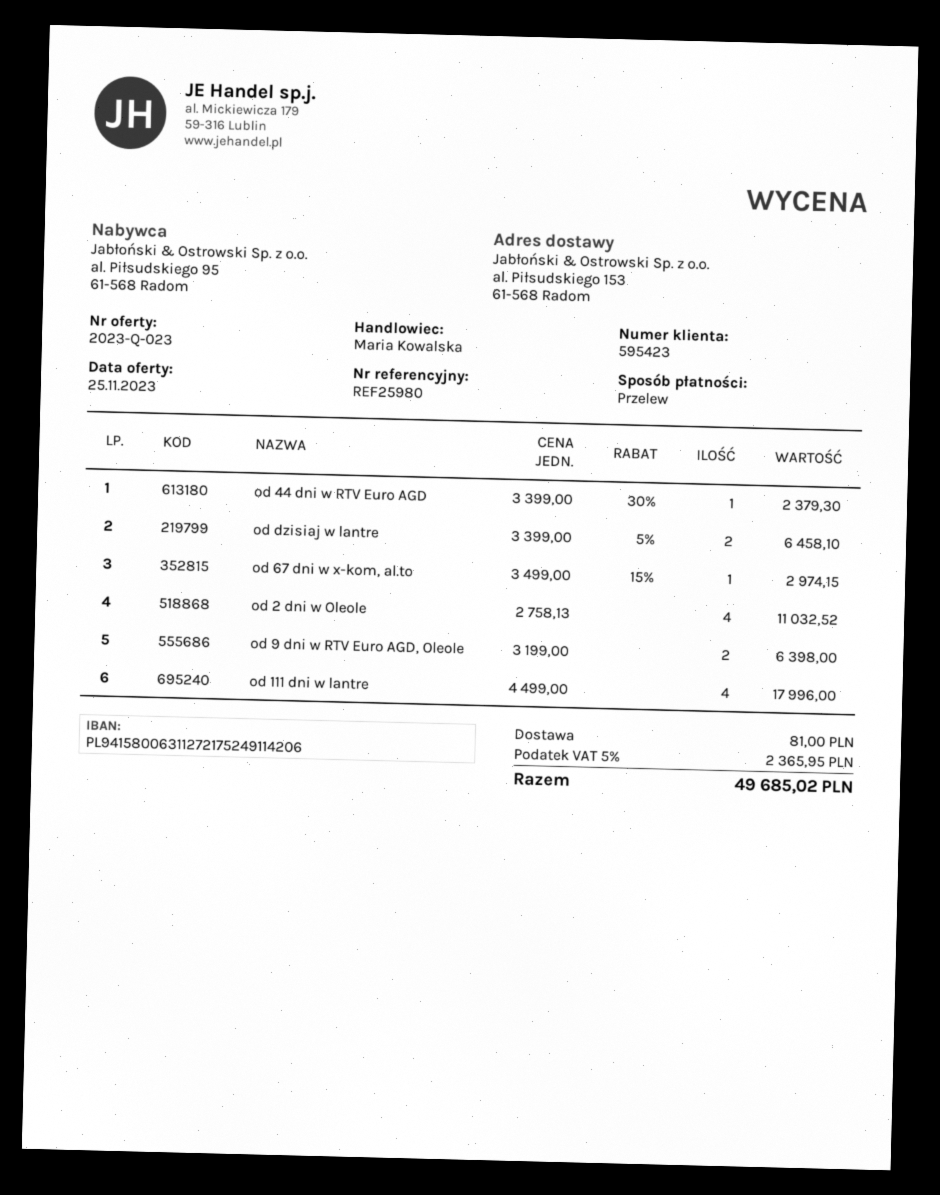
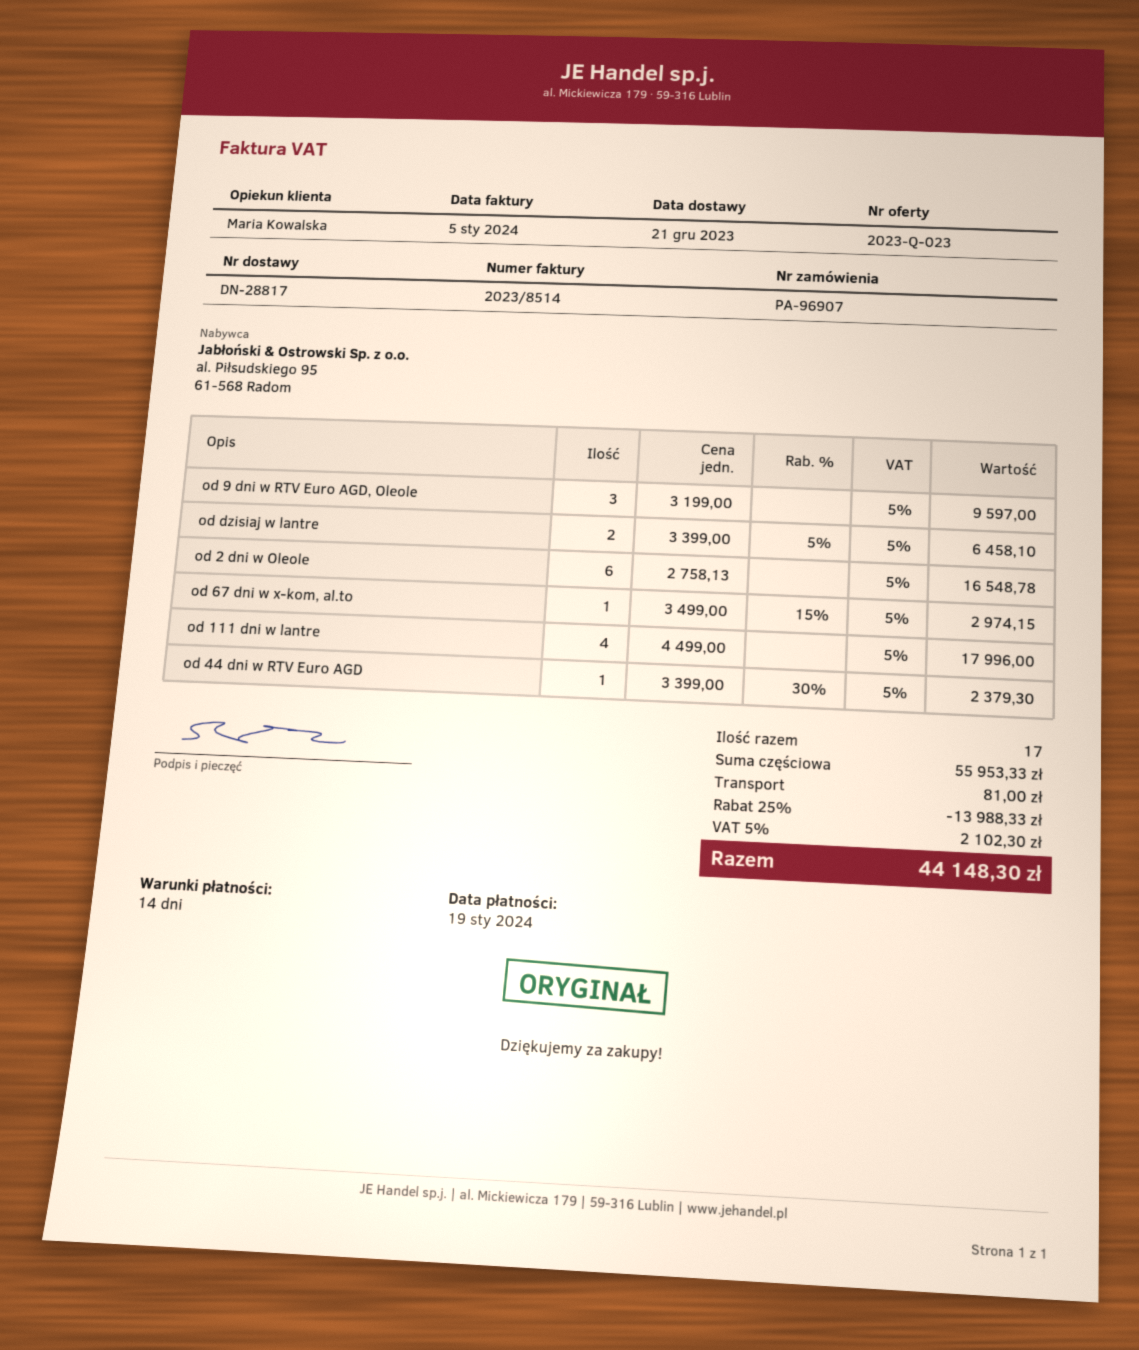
od 2 dni w Oleole: 4 x 2758.13 = 11032.52 -> 6 x 2758.13 = 16548.78
od 9 dni w RTV Euro AGD, Oleole: 2 x 3199.00 = 6398.00 -> 3 x 3199.00 = 9597.00
discount: none -> 25% = 13988.33
tax: 5% = 2365.95 -> 5% = 2102.30
total: 49685.02 -> 44148.30

